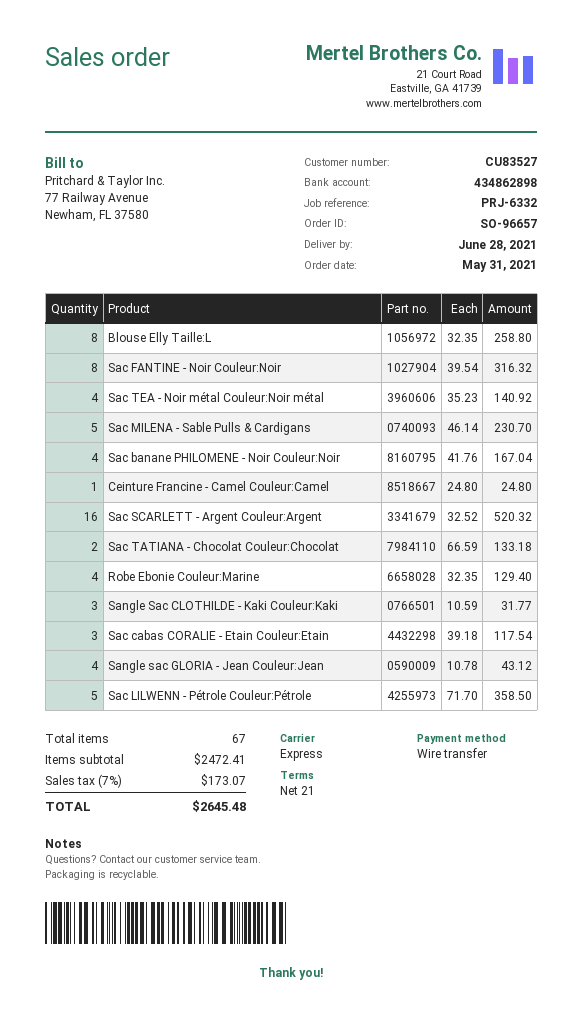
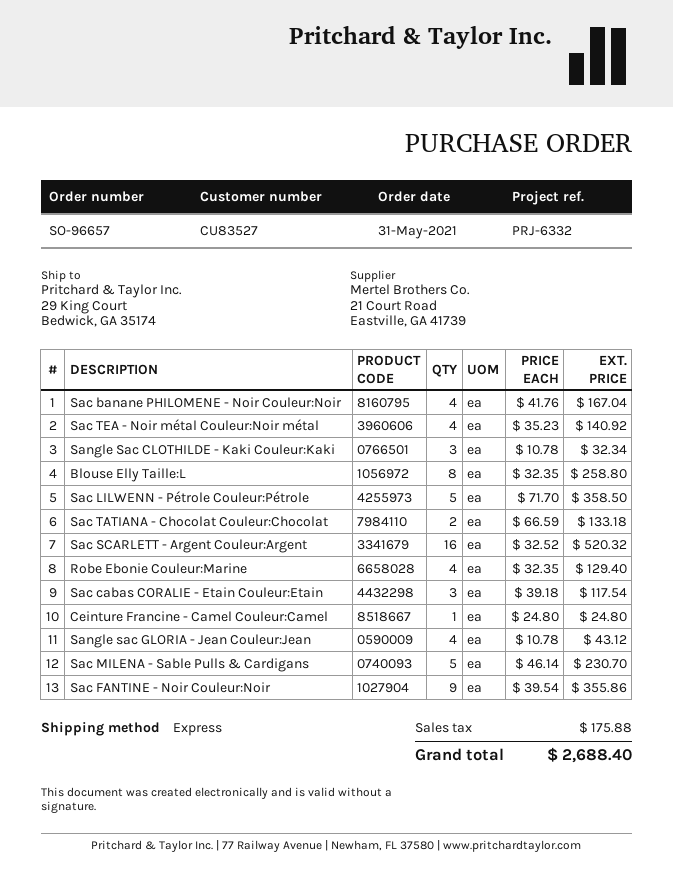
Sac FANTINE - Noir Couleur:Noir: 8 x 39.54 = 316.32 -> 9 x 39.54 = 355.86
Sangle Sac CLOTHILDE - Kaki Couleur:Kaki: 3 x 10.59 = 31.77 -> 3 x 10.78 = 32.34
tax: 173.07 -> 175.88
total: 2645.48 -> 2688.40

